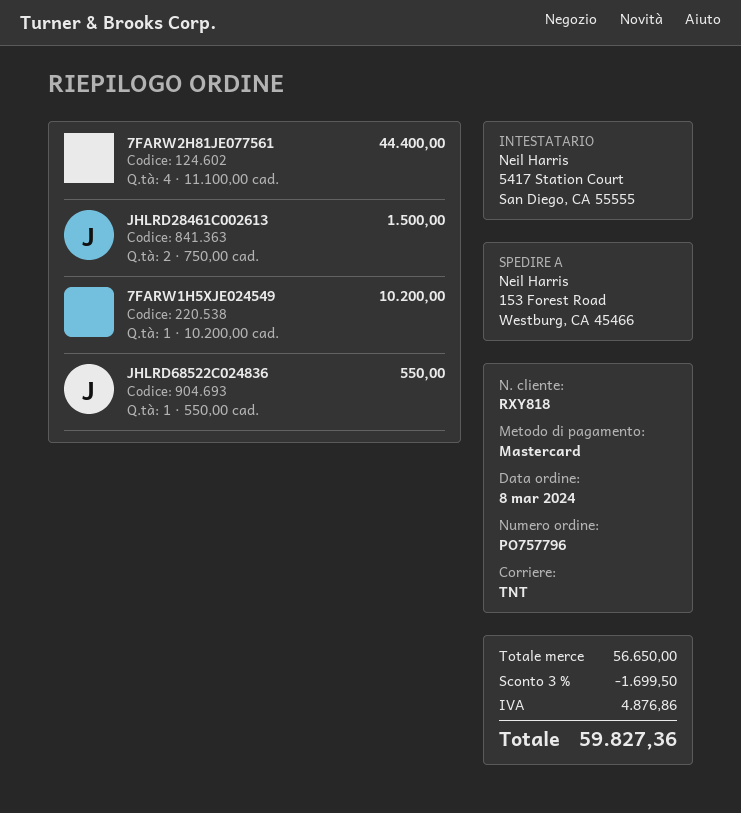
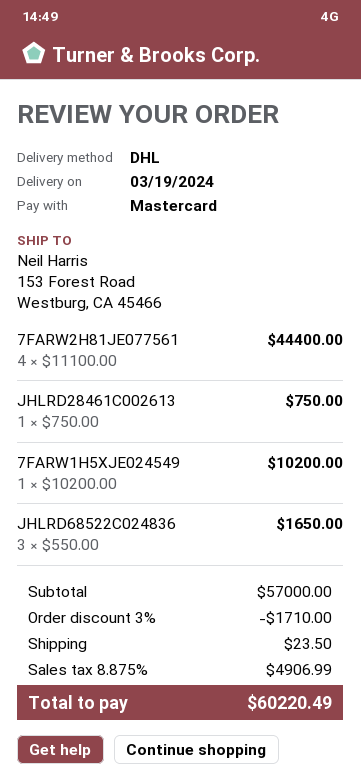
shipping method: TNT -> DHL
JHLRD28461C002613: 2 x 750.00 = 1500.00 -> 1 x 750.00 = 750.00
JHLRD68522C024836: 1 x 550.00 = 550.00 -> 3 x 550.00 = 1650.00
subtotal: 56650.00 -> 57000.00
discount: 3% = 1699.50 -> 3% = 1710.00
shipping: none -> 23.50
tax: 4876.86 -> 4906.99
total: 59827.36 -> 60220.49

